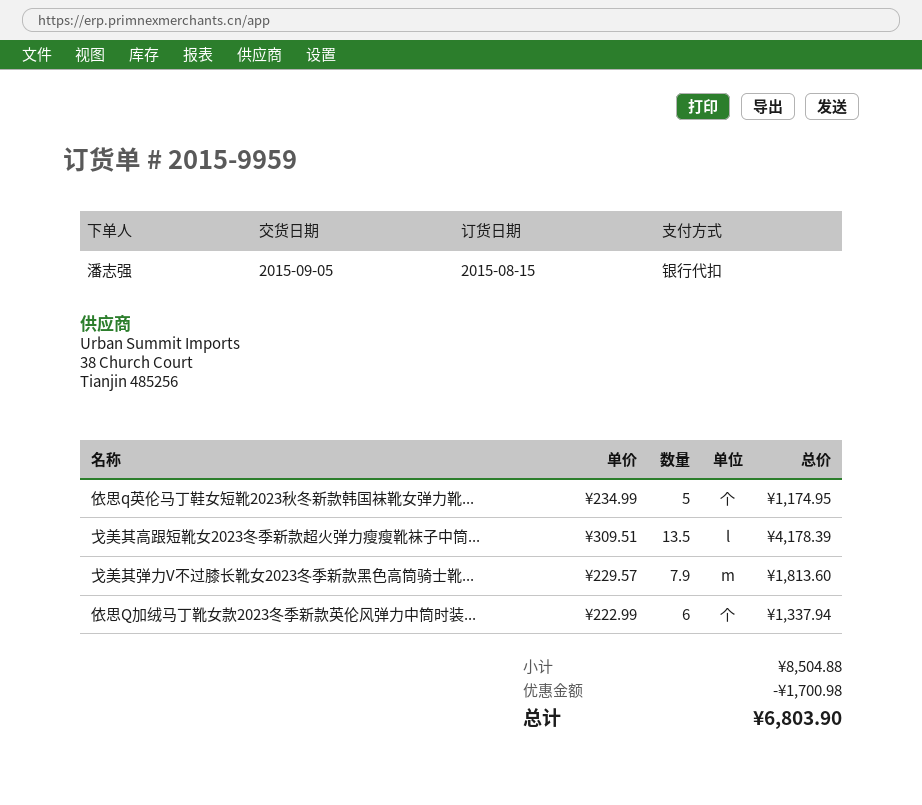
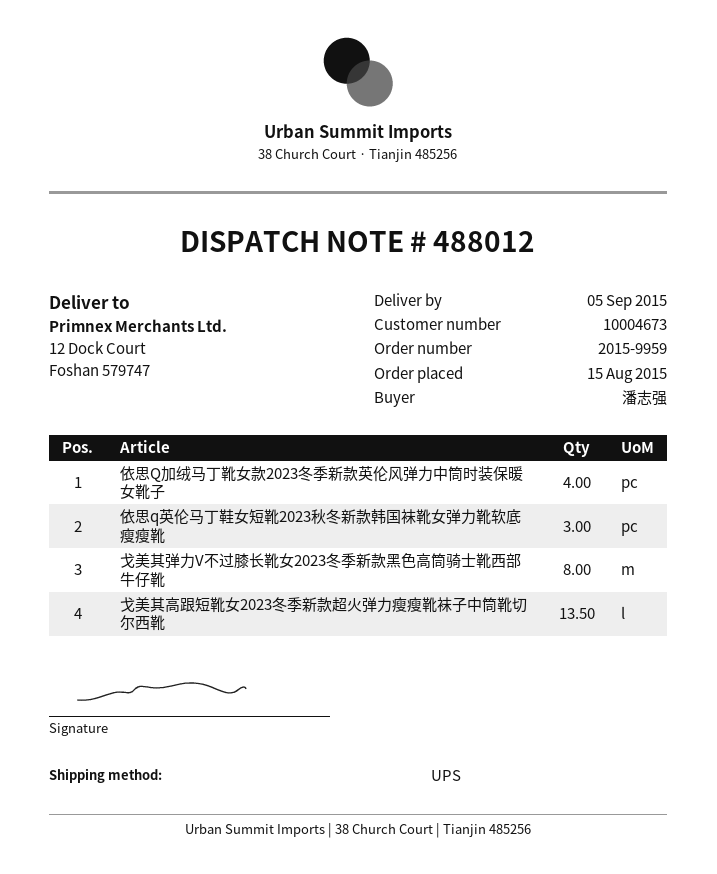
依思q英伦马丁鞋女短靴2023秋冬新款韩国袜靴女弹力靴...: 5 -> 3
戈美其弹力V不过膝长靴女2023冬季新款黑色高筒骑士靴...: 7.9 -> 8
依思Q加绒马丁靴女款2023冬季新款英伦风弹力中筒时装...: 6 -> 4

